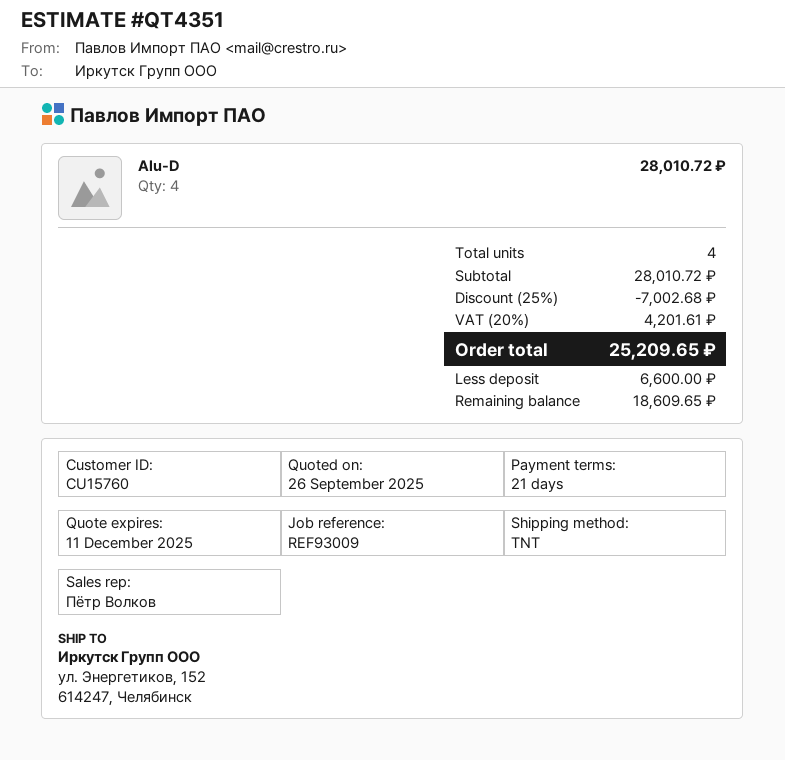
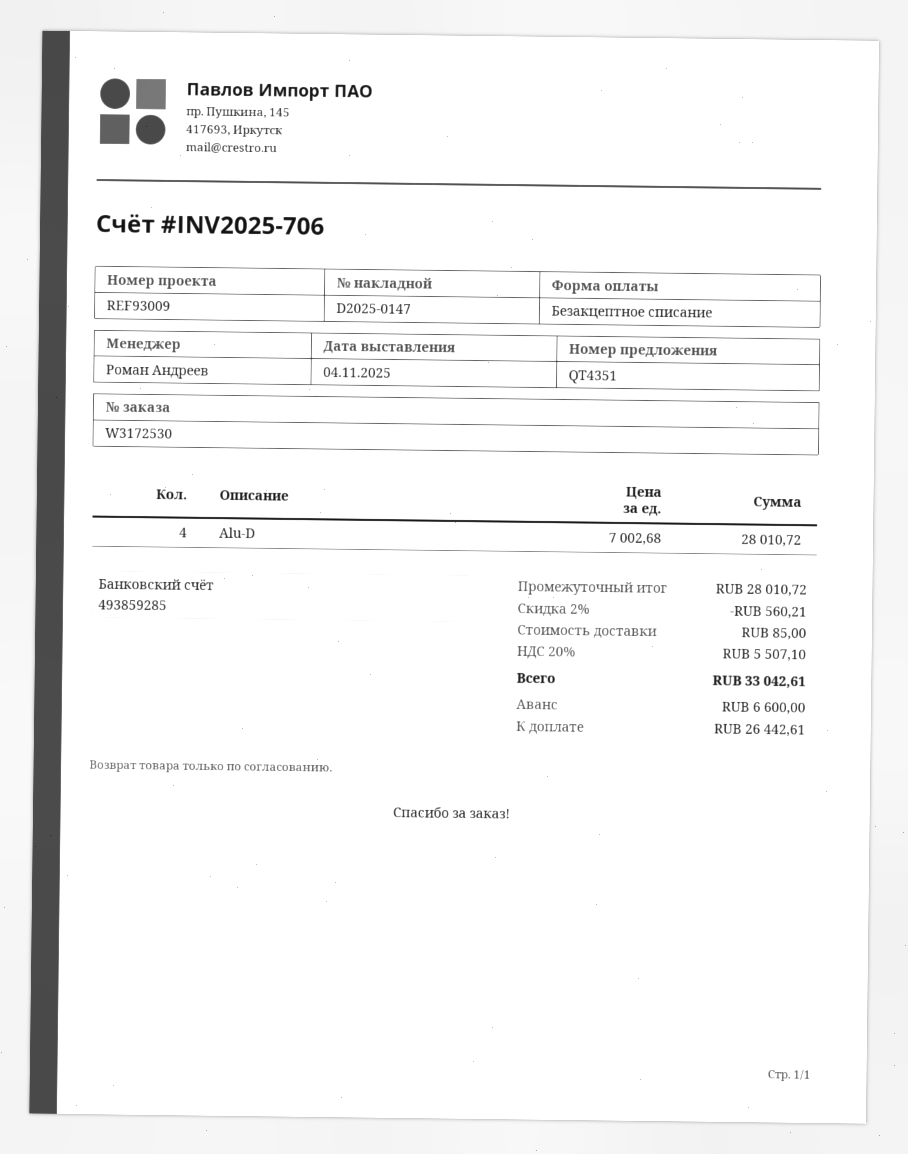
sales rep: Пётр Волков -> Роман Андреев
discount: 25% = 7002.68 -> 2% = 560.21
shipping: none -> 85.00
tax: 20% = 4201.61 -> 20% = 5507.10
total: 25209.65 -> 33042.61
balance: 18609.65 -> 26442.61

